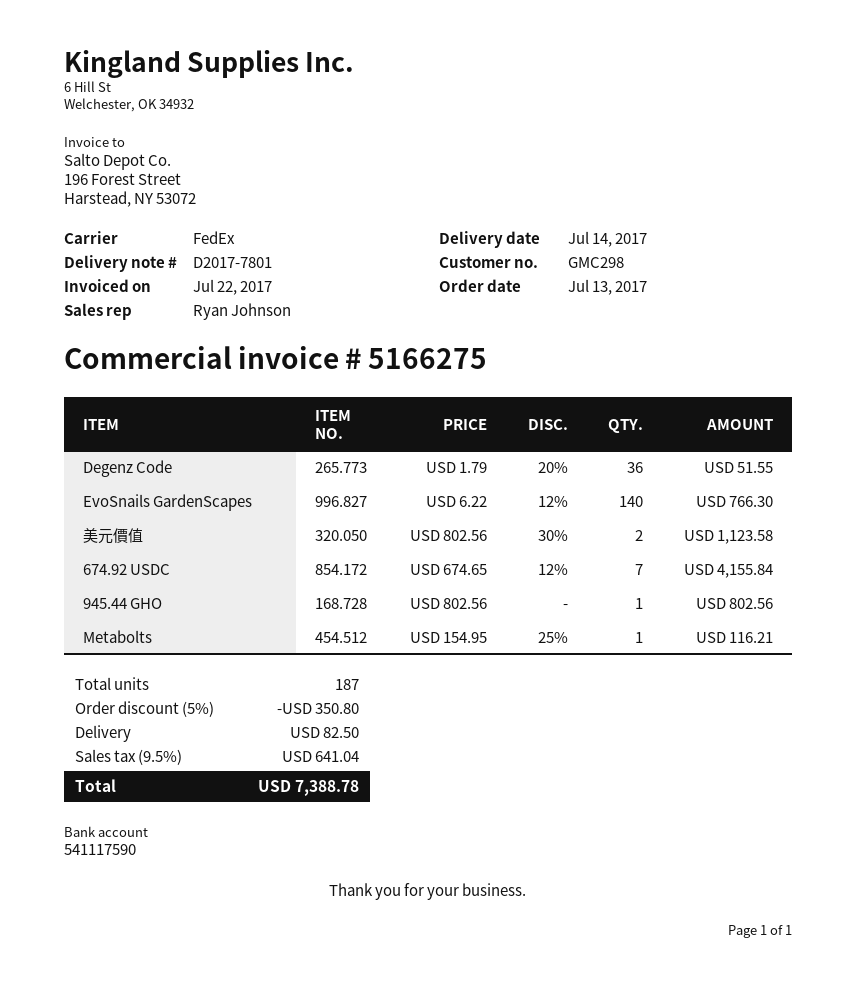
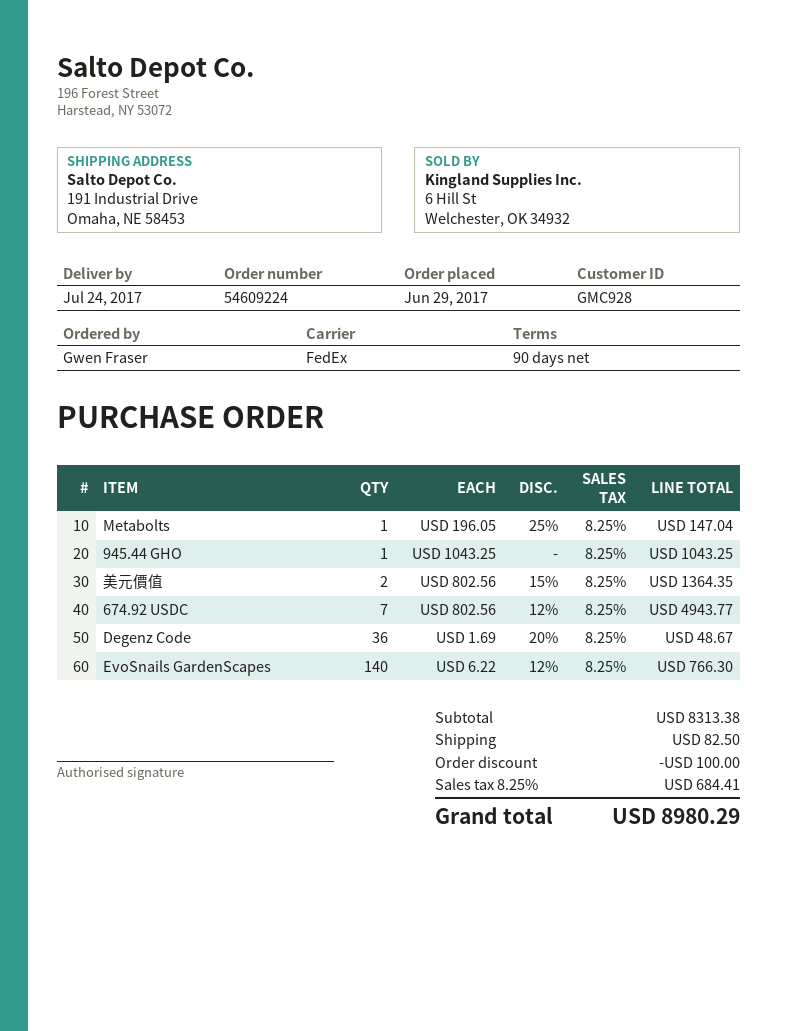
order date: 2017-07-13 -> 2017-06-29
delivery date: 2017-07-14 -> 2017-07-24
customer number: GMC298 -> GMC928
Degenz Code: 36 x 1.79 - 20% = 51.55 -> 36 x 1.69 - 20% = 48.67
美元價值: 2 x 802.56 - 30% = 1123.58 -> 2 x 802.56 - 15% = 1364.35
674.92 USDC: 7 x 674.65 - 12% = 4155.84 -> 7 x 802.56 - 12% = 4943.77
945.44 GHO: 1 x 802.56 = 802.56 -> 1 x 1043.25 = 1043.25
Metabolts: 1 x 154.95 - 25% = 116.21 -> 1 x 196.05 - 25% = 147.04
discount: 350.80 -> 100.00
tax: 9.5% = 641.04 -> 8.25% = 684.41
total: 7388.78 -> 8980.29

